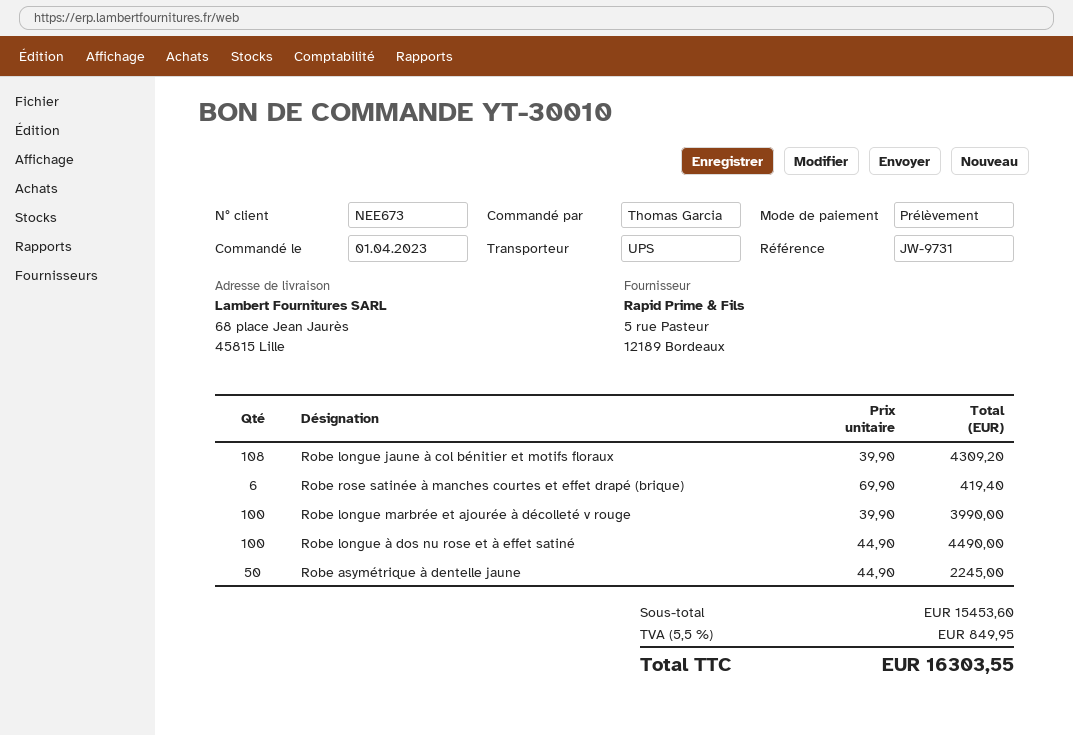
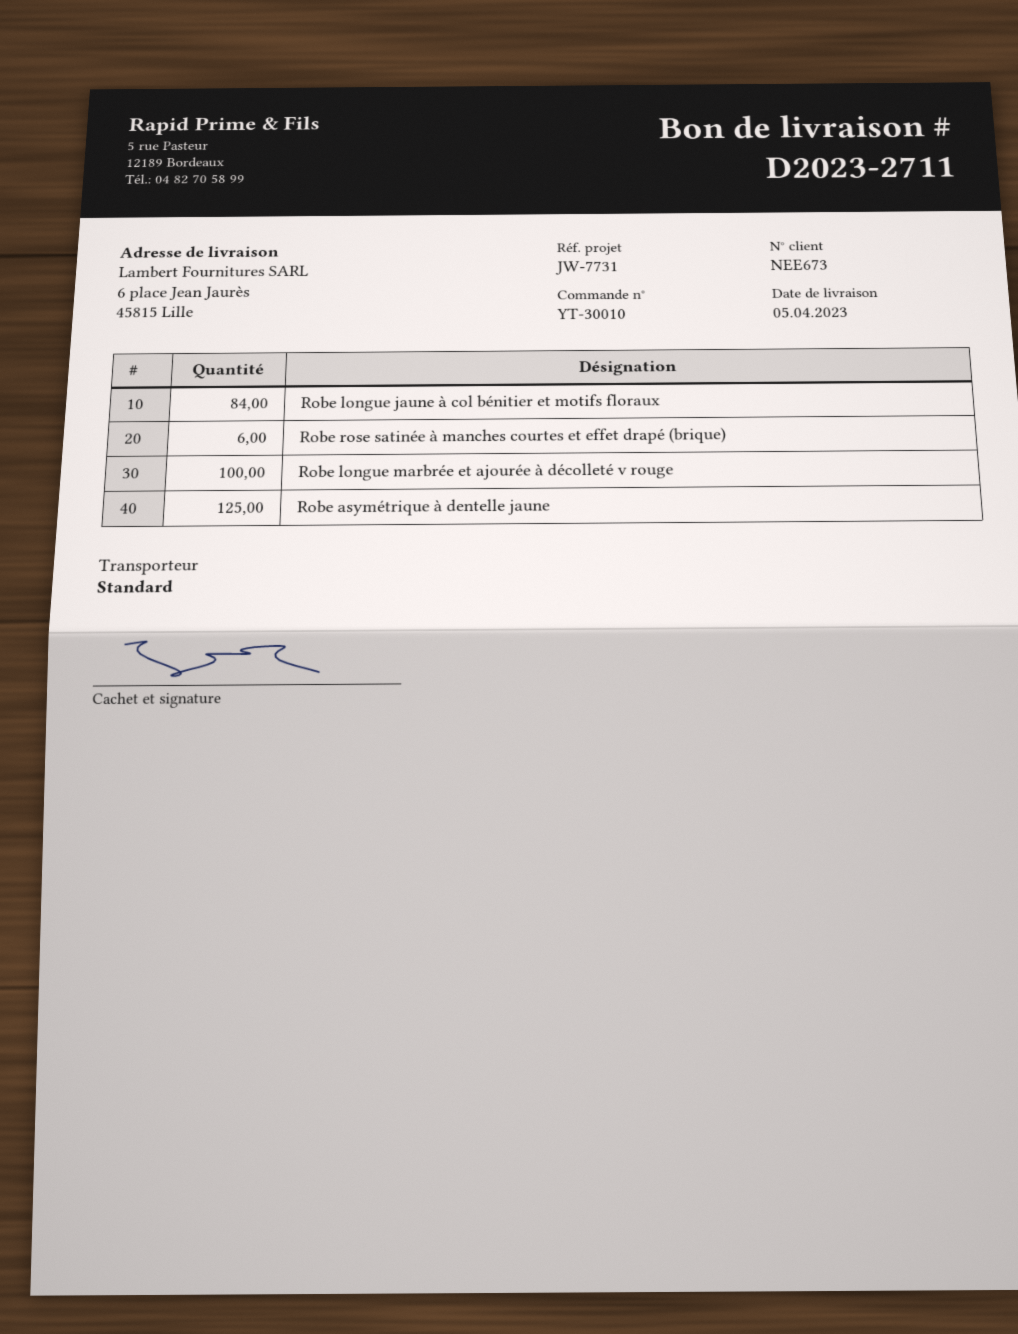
reference: JW-9731 -> JW-7731
shipping method: UPS -> standard
ship to: 68 place Jean Jaurès, 45815 Lille -> 6 place Jean Jaurès, 45815 Lille
Robe longue jaune à col bénitier et motifs floraux: 108 -> 84
Robe longue à dos nu rose et à effet satiné: 100 -> none
Robe asymétrique à dentelle jaune: 50 -> 125

